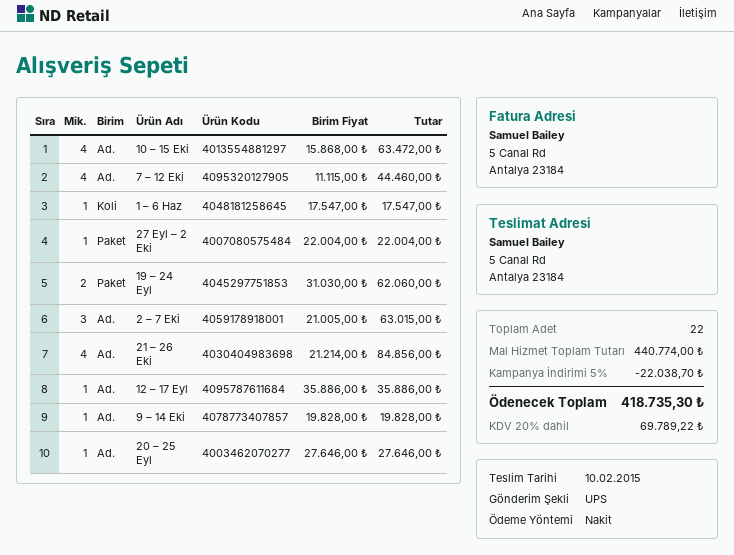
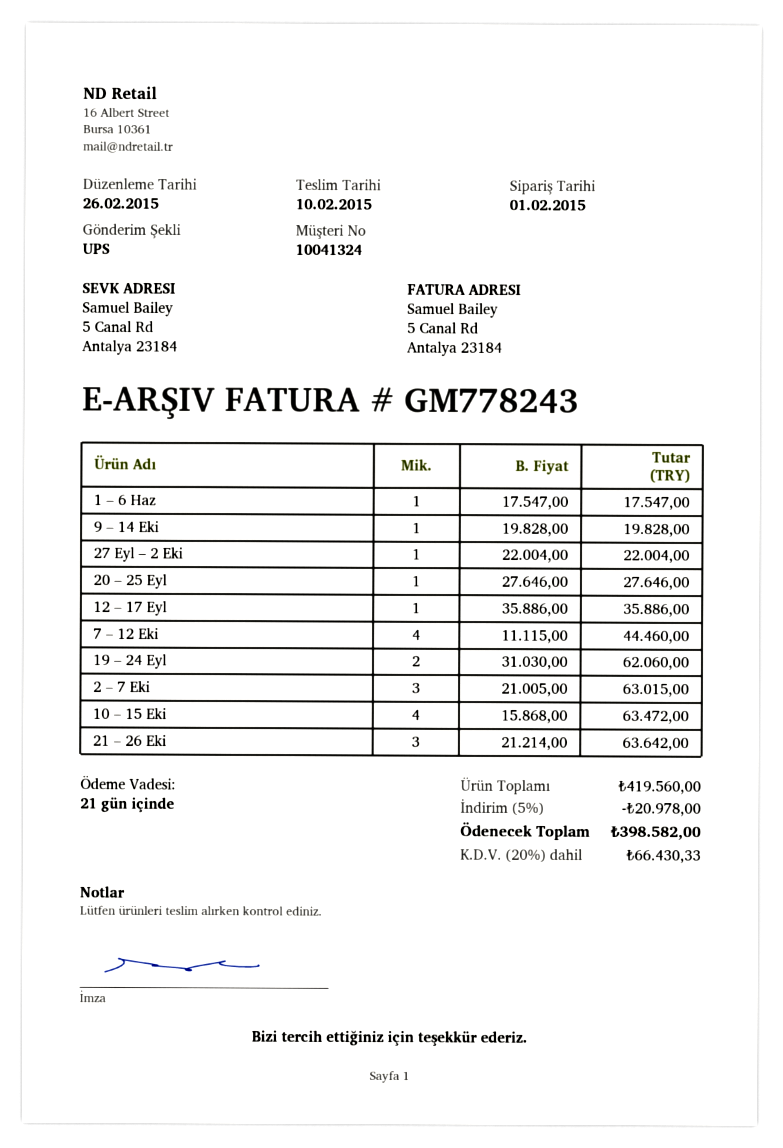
21 – 26 Eki: 4 x 21214.00 = 84856.00 -> 3 x 21214.00 = 63642.00
subtotal: 440774.00 -> 419560.00
discount: 5% = 22038.70 -> 5% = 20978.00
tax: 20% = 69789.22 -> 20% = 66430.33
total: 418735.30 -> 398582.00

